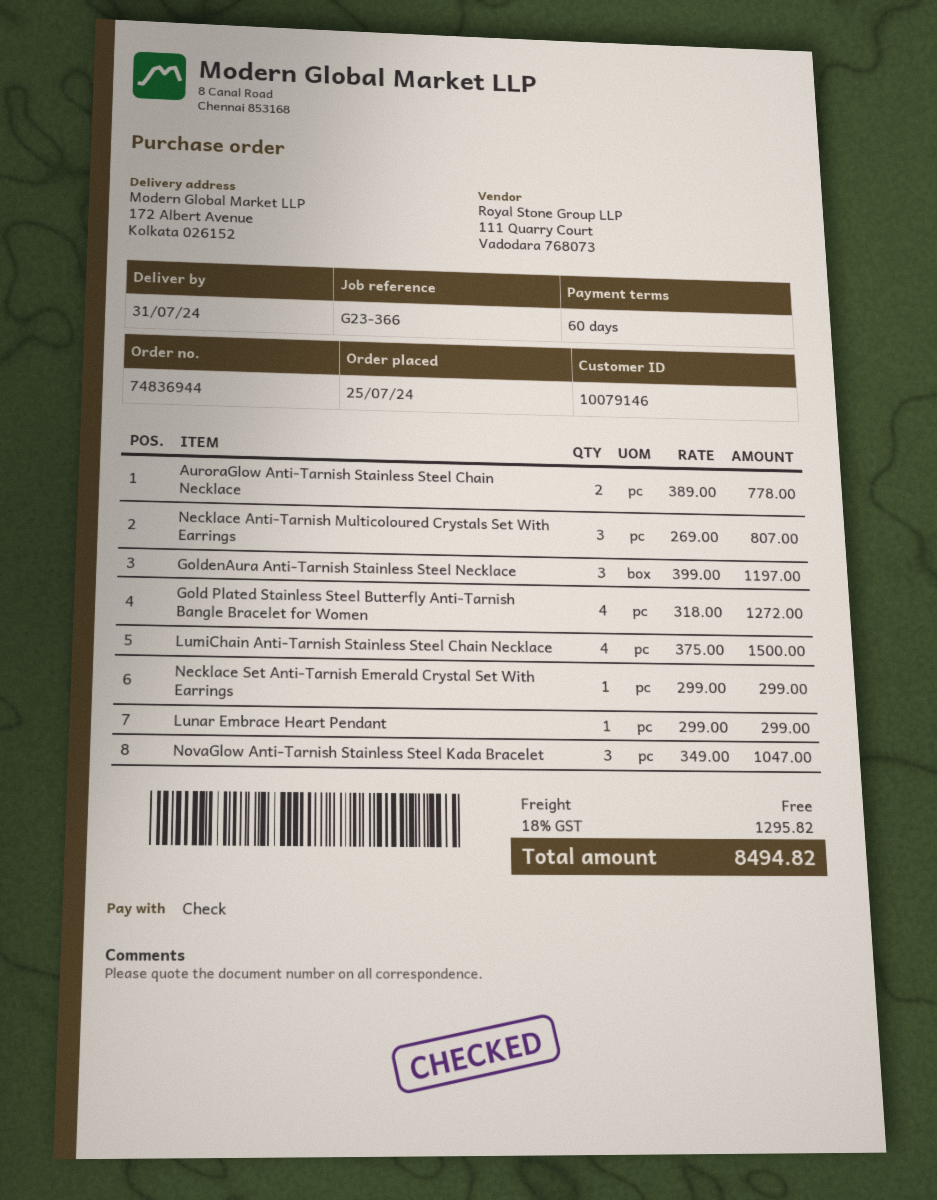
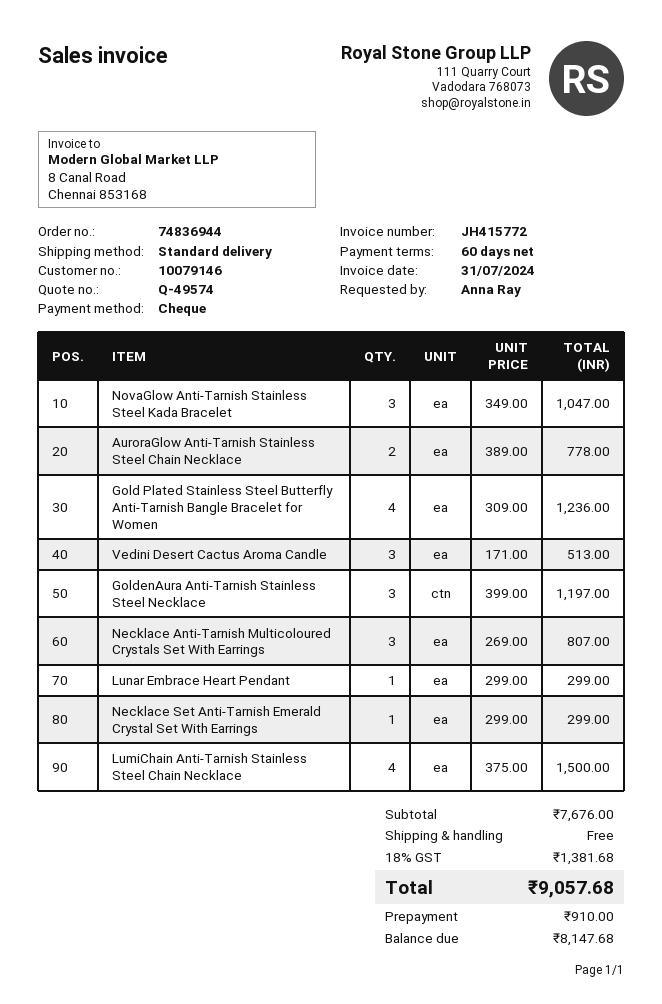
Gold Plated Stainless Steel Butterfly Anti-Tarnish Bangle Bracelet for Women: 4 x 318.00 = 1272.00 -> 4 x 309.00 = 1236.00
Vedini Desert Cactus Aroma Candle: none -> 3 x 171.00 = 513.00
tax: 18% = 1295.82 -> 18% = 1381.68
total: 8494.82 -> 9057.68

